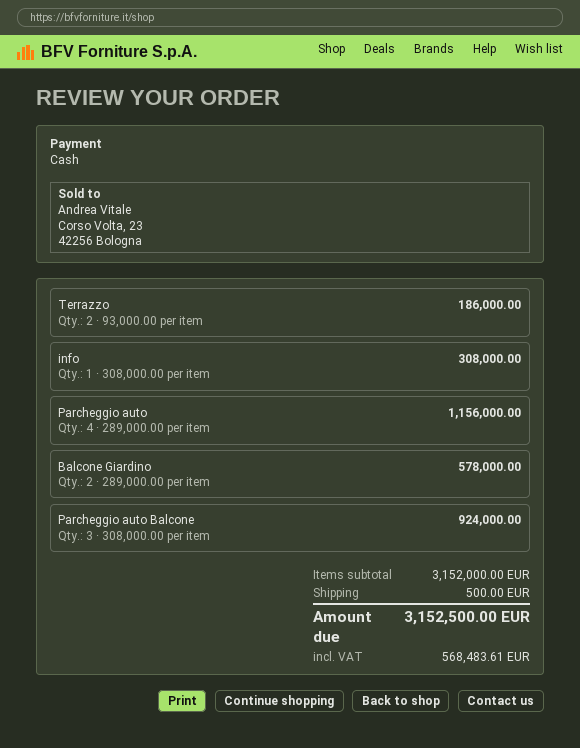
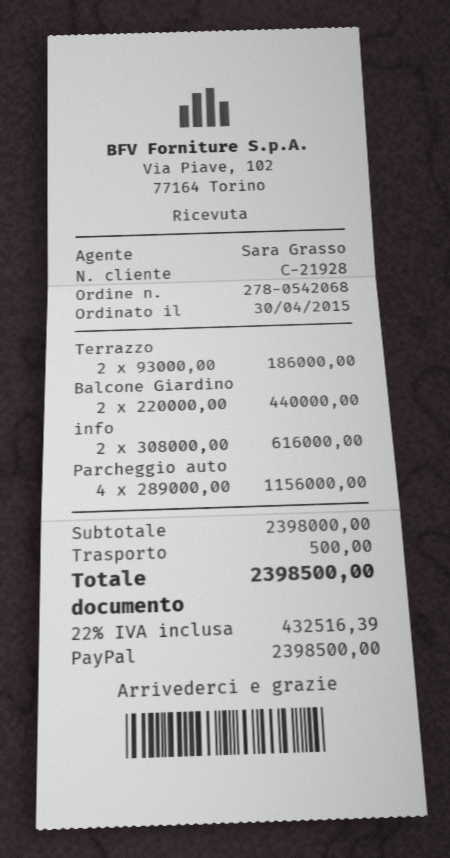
payment method: cash -> PayPal
info: 1 x 308000.00 = 308000.00 -> 2 x 308000.00 = 616000.00
Balcone Giardino: 2 x 289000.00 = 578000.00 -> 2 x 220000.00 = 440000.00
Parcheggio auto Balcone: 3 x 308000.00 = 924000.00 -> none
subtotal: 3152000.00 -> 2398000.00
tax: 568483.61 -> 432516.39
total: 3152500.00 -> 2398500.00

